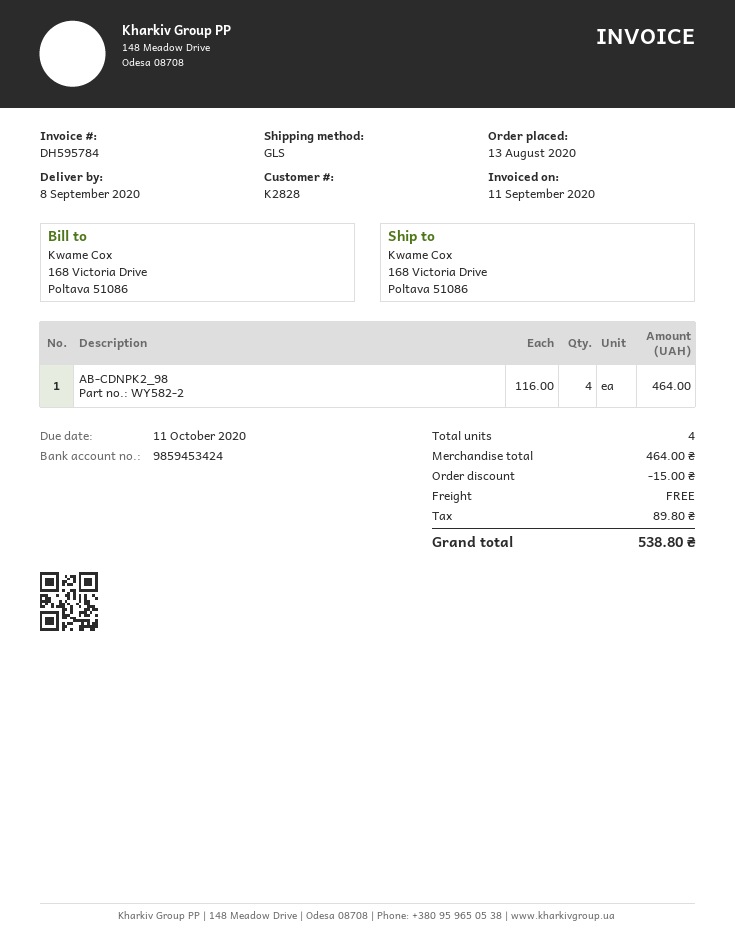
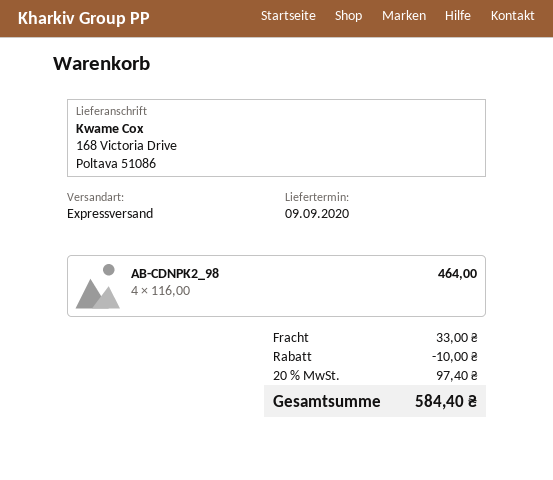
delivery date: 2020-09-08 -> 2020-09-09
shipping method: GLS -> express
discount: 15.00 -> 10.00
shipping: 0.00 -> 33.00
tax: 89.80 -> 97.40
total: 538.80 -> 584.40

